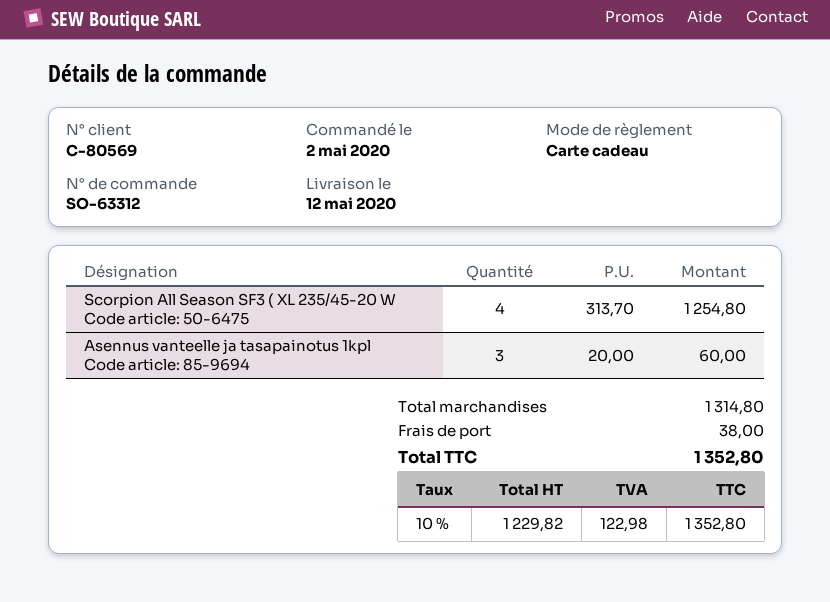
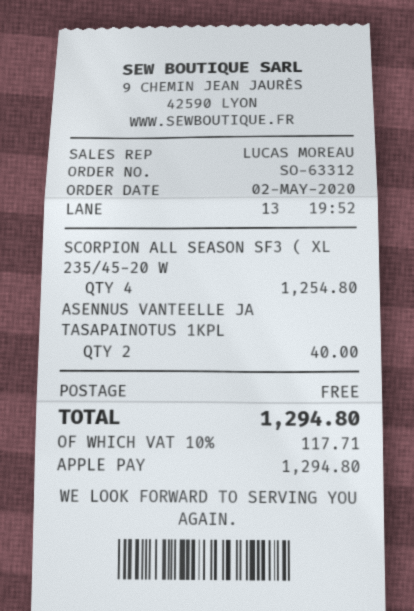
payment method: gift card -> Apple Pay
Asennus vanteelle ja tasapainotus 1kpl: 3 for 60.00 -> 2 for 40.00
shipping: 38.00 -> 0.00
tax: 10% = 122.98 -> 10% = 117.71
total: 1352.80 -> 1294.80

